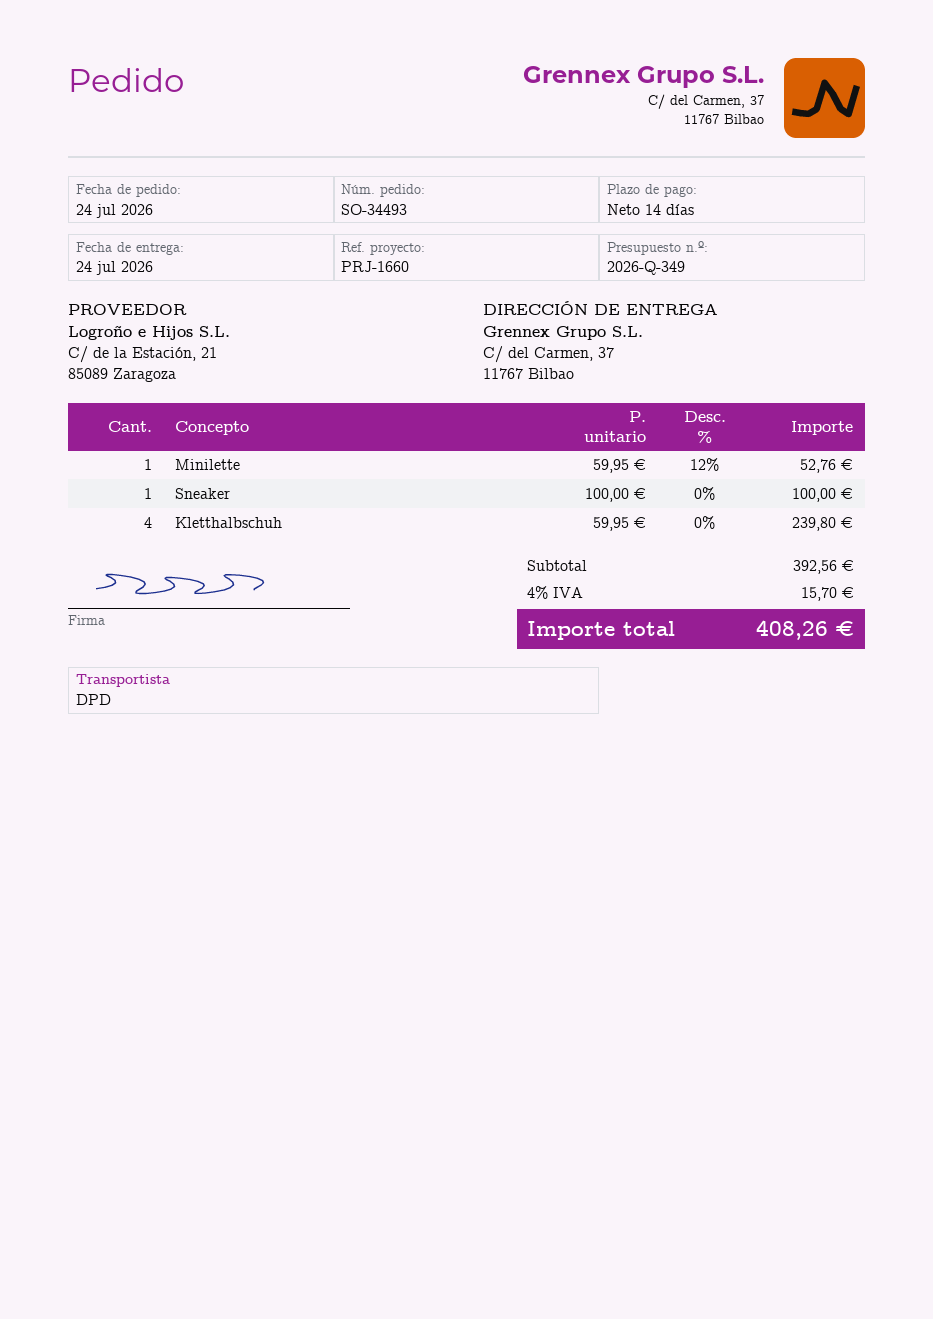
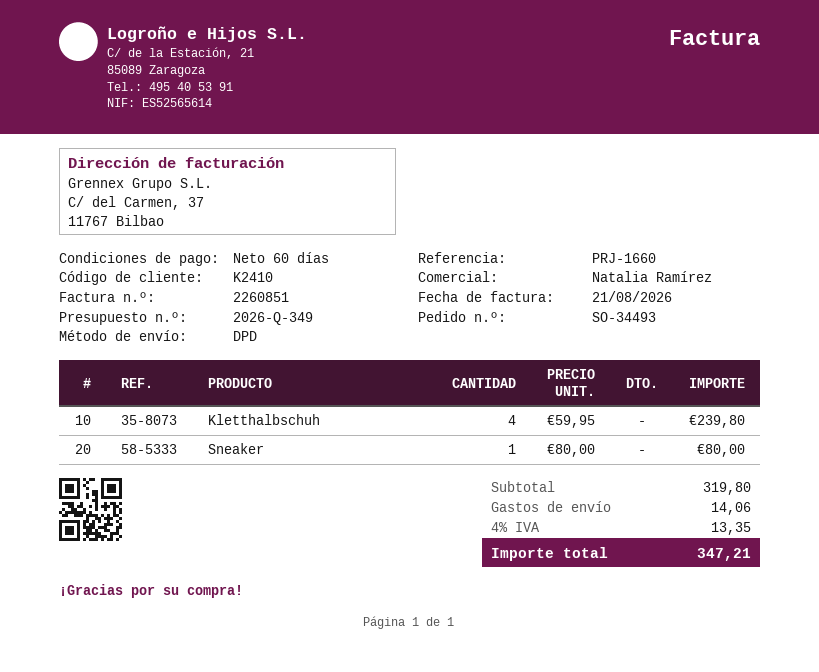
payment terms: 14 days -> 60 days
Minilette: 1 x 59.95 - 12% = 52.76 -> none
Sneaker: 1 x 100.00 = 100.00 -> 1 x 80.00 = 80.00
subtotal: 392.56 -> 319.80
shipping: none -> 14.06
tax: 4% = 15.70 -> 4% = 13.35
total: 408.26 -> 347.21

